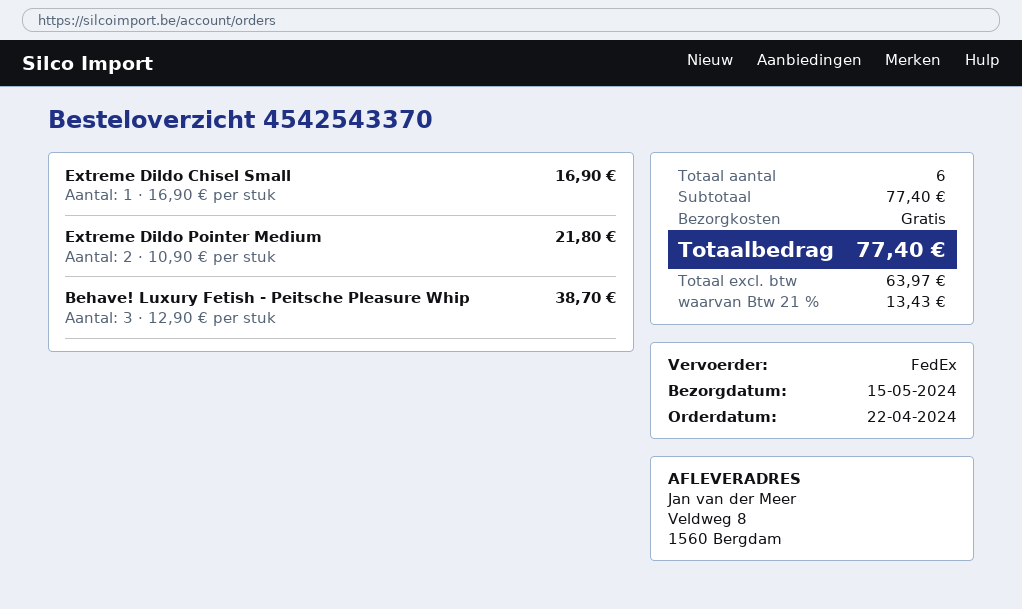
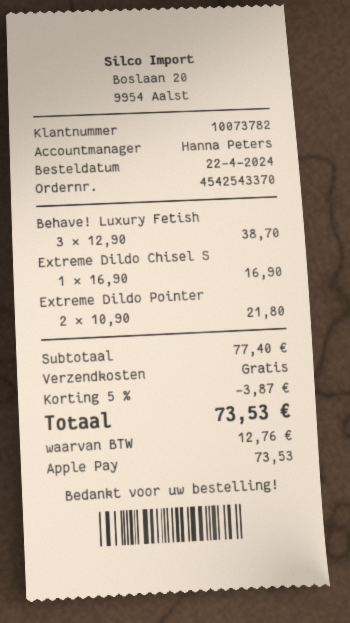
discount: none -> 5% = 3.87
tax: 13.43 -> 12.76
total: 77.40 -> 73.53

